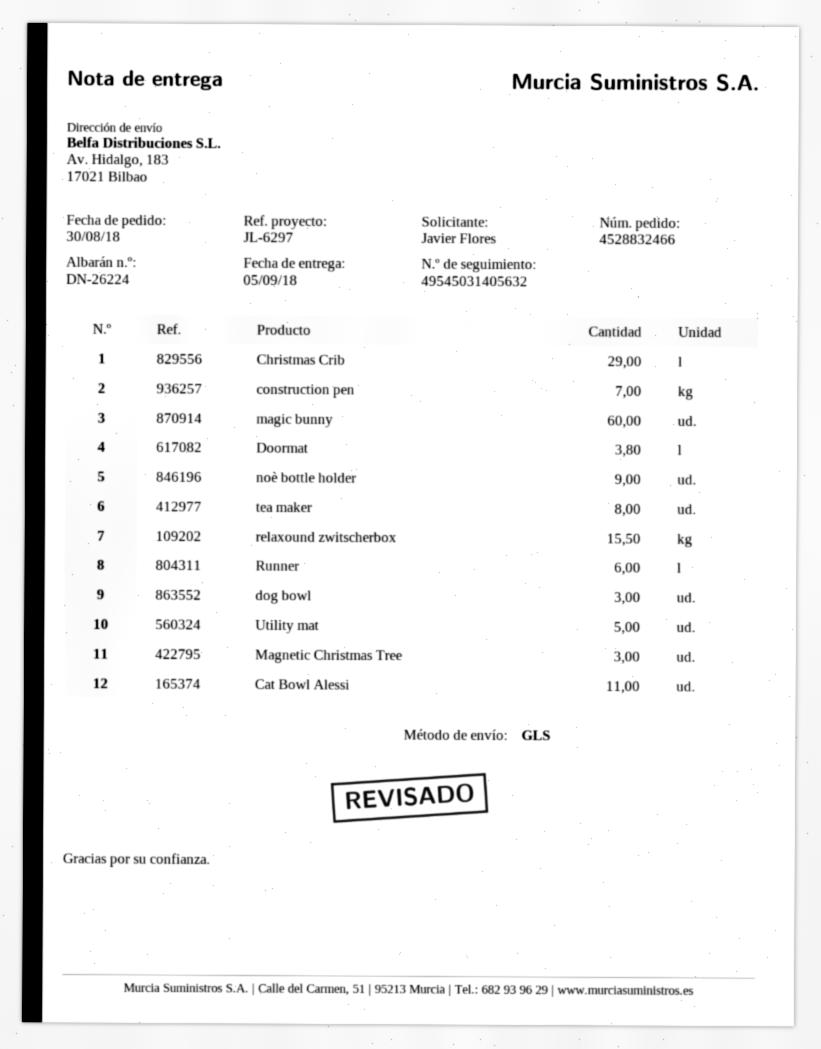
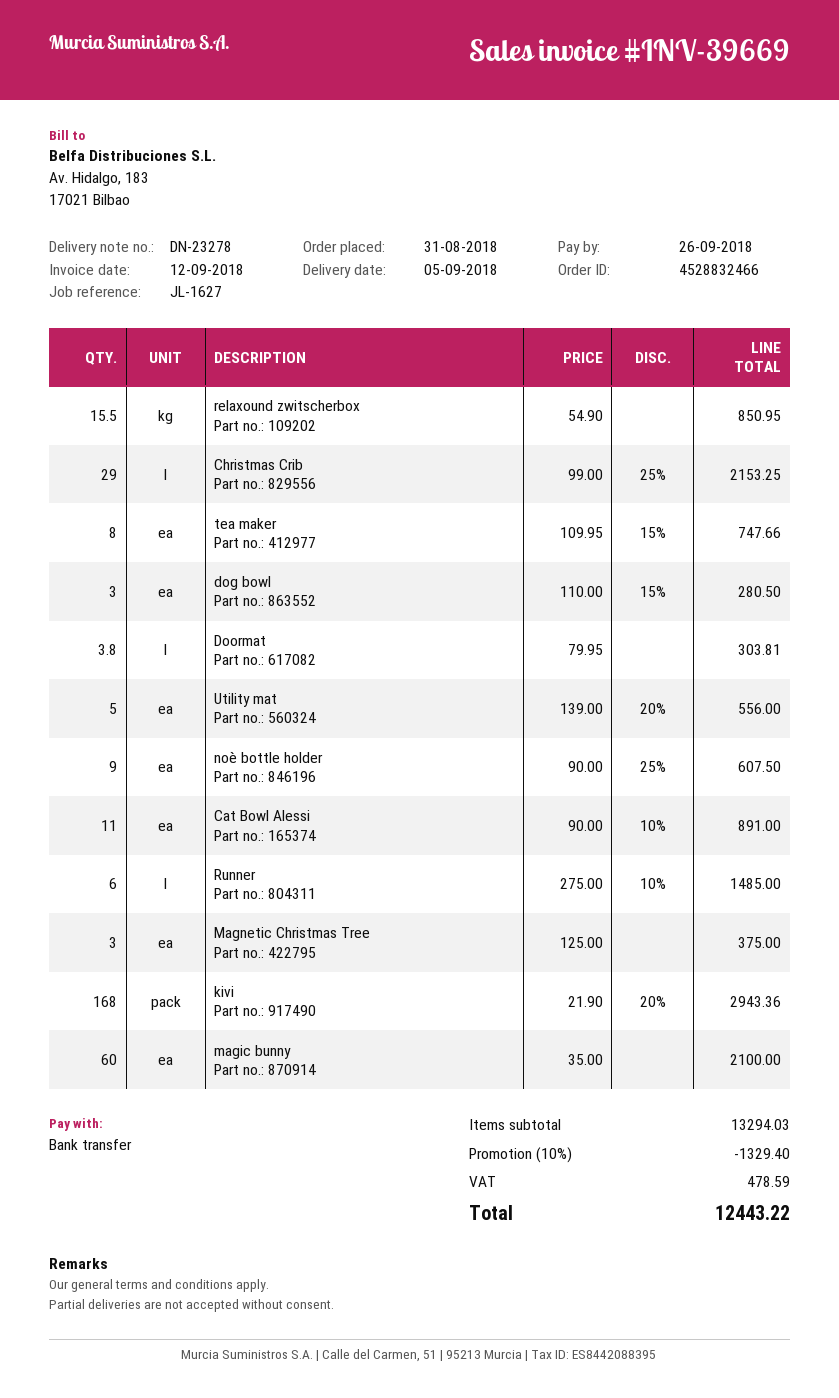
order date: 2018-08-30 -> 2018-08-31
delivery note number: DN-26224 -> DN-23278
reference: JL-6297 -> JL-1627
construction pen: 7 -> none
kivi: none -> 168

